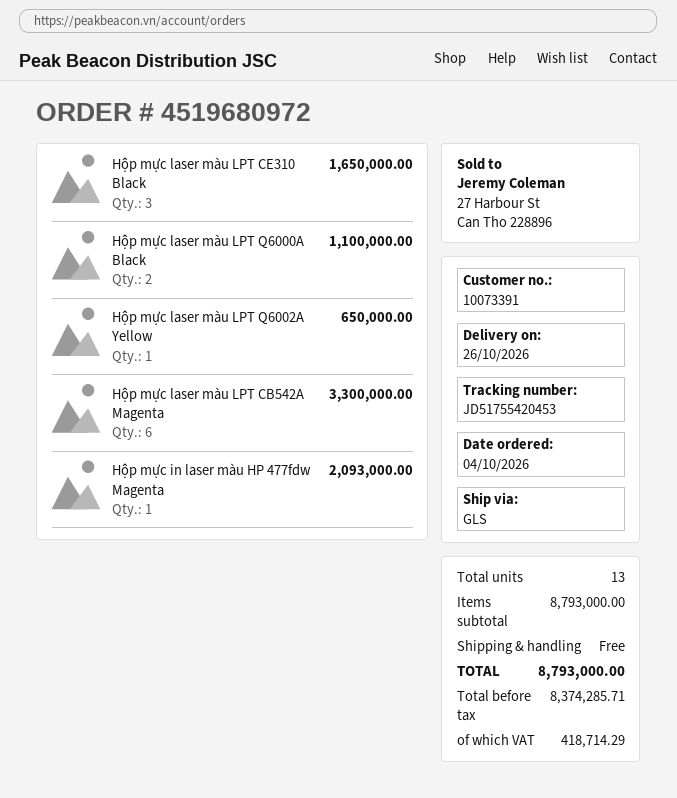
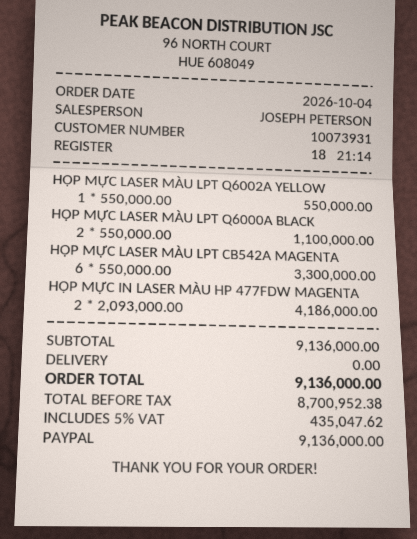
customer number: 10073391 -> 10073931
Hộp mực laser màu LPT CE310 Black: 3 for 1650000.00 -> none
Hộp mực laser màu LPT Q6002A Yellow: 1 for 650000.00 -> 1 for 550000.00
Hộp mực in laser màu HP 477fdw Magenta: 1 for 2093000.00 -> 2 for 4186000.00
subtotal: 8793000.00 -> 9136000.00
net: 8374285.71 -> 8700952.38
tax: 418714.29 -> 435047.62
total: 8793000.00 -> 9136000.00

